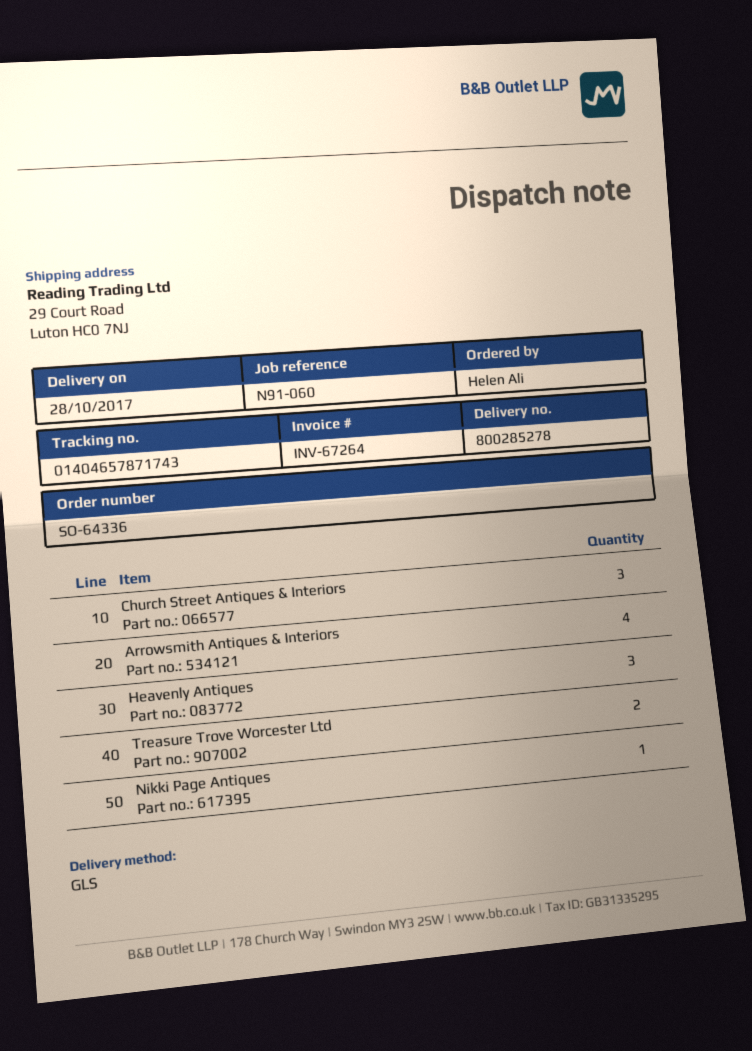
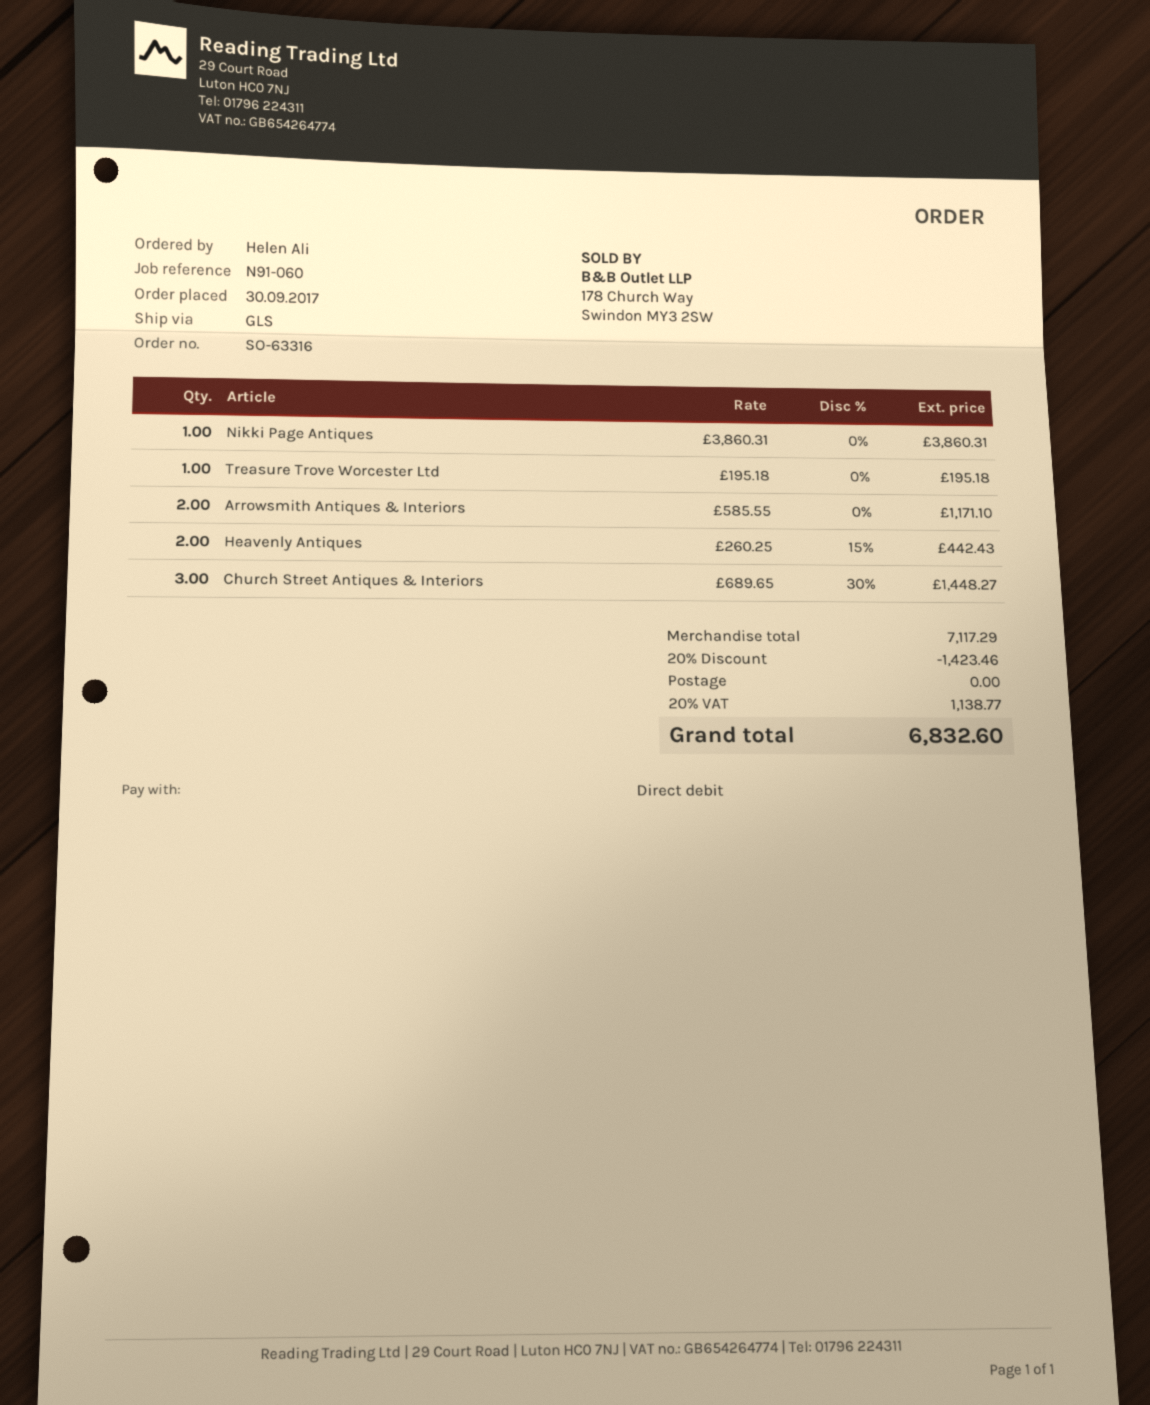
order number: SO-64336 -> SO-63316
Arrowsmith Antiques & Interiors: 4 -> 2
Heavenly Antiques: 3 -> 2
Treasure Trove Worcester Ltd: 2 -> 1

